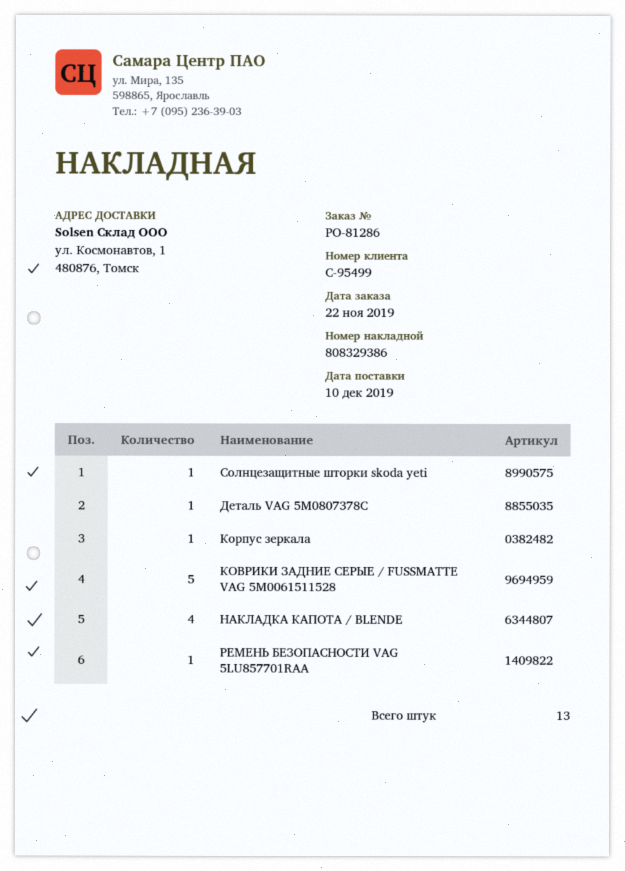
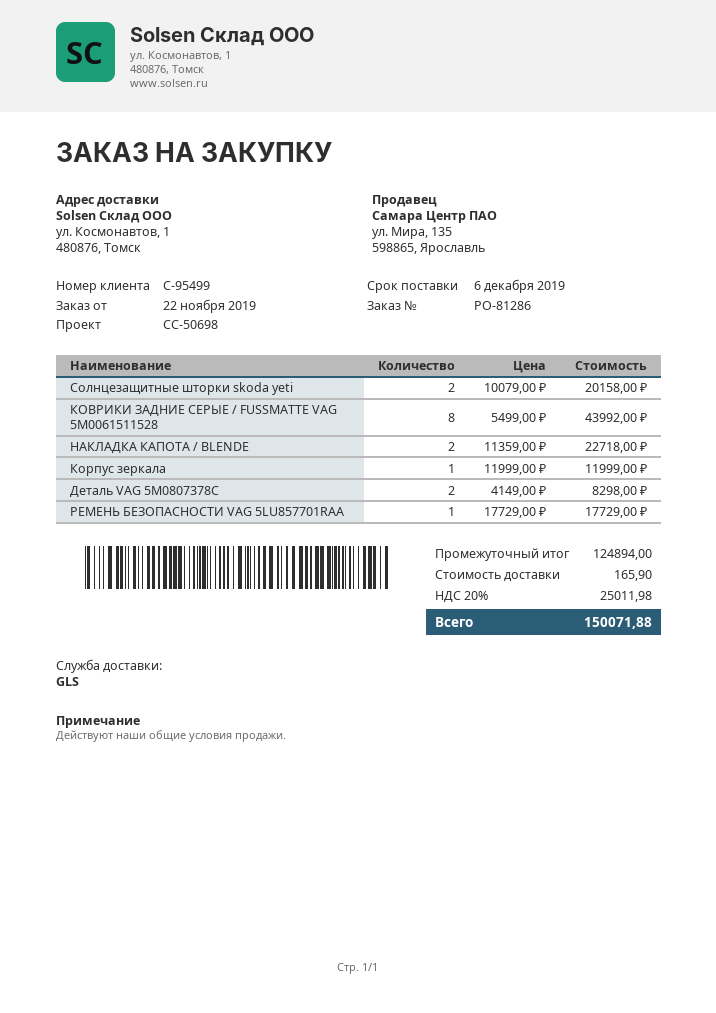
delivery date: 2019-12-10 -> 2019-12-06
Солнцезащитные шторки skoda yeti: 1 -> 2
Деталь VAG 5M0807378C: 1 -> 2
КОВРИКИ ЗАДНИЕ СЕРЫЕ / FUSSMATTE VAG 5M0061511528: 5 -> 8
НАКЛАДКА КАПОТА / BLENDE: 4 -> 2

